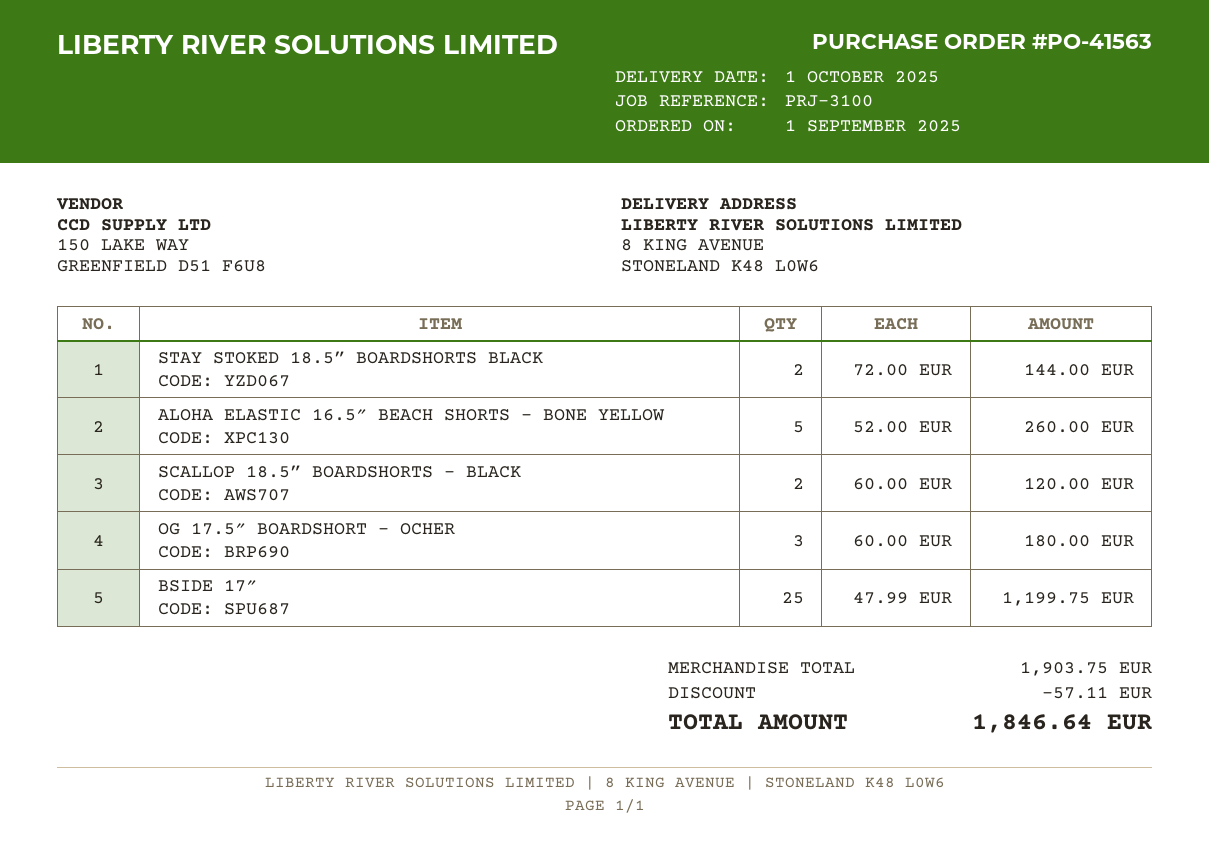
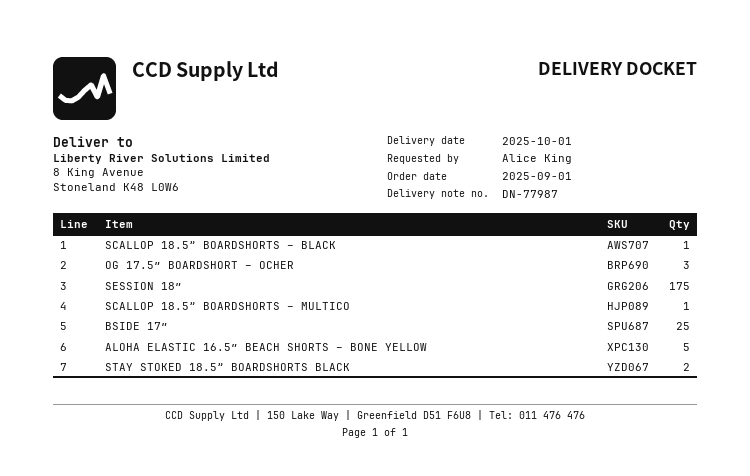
SCALLOP 18.5” BOARDSHORTS – BLACK: 2 -> 1
SESSION 18″: none -> 175
SCALLOP 18.5” BOARDSHORTS – MULTICO: none -> 1

